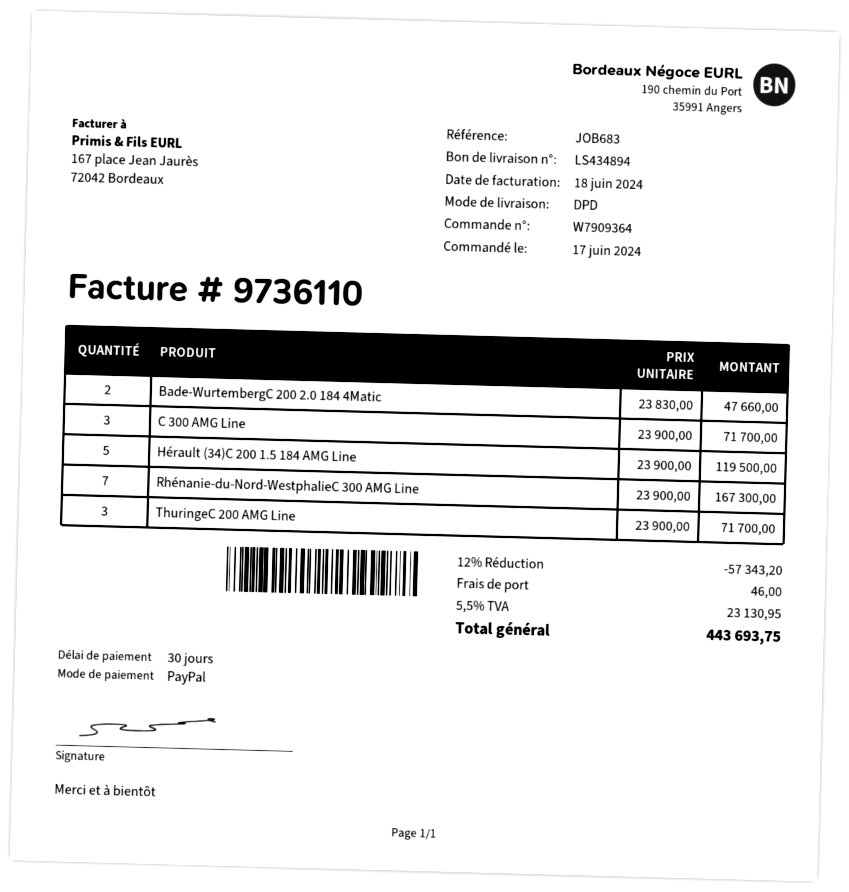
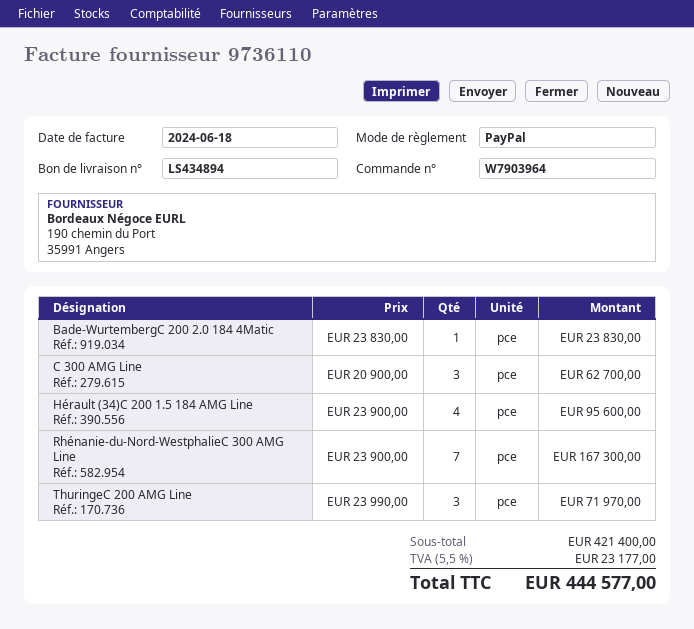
order number: W7909364 -> W7903964
Bade-WurtembergC 200 2.0 184 4Matic: 2 x 23830.00 = 47660.00 -> 1 x 23830.00 = 23830.00
C 300 AMG Line: 3 x 23900.00 = 71700.00 -> 3 x 20900.00 = 62700.00
Hérault (34)C 200 1.5 184 AMG Line: 5 x 23900.00 = 119500.00 -> 4 x 23900.00 = 95600.00
ThuringeC 200 AMG Line: 3 x 23900.00 = 71700.00 -> 3 x 23990.00 = 71970.00
discount: 12% = 57343.20 -> none
shipping: 46.00 -> none
tax: 5.5% = 23130.95 -> 5.5% = 23177.00
total: 443693.75 -> 444577.00

